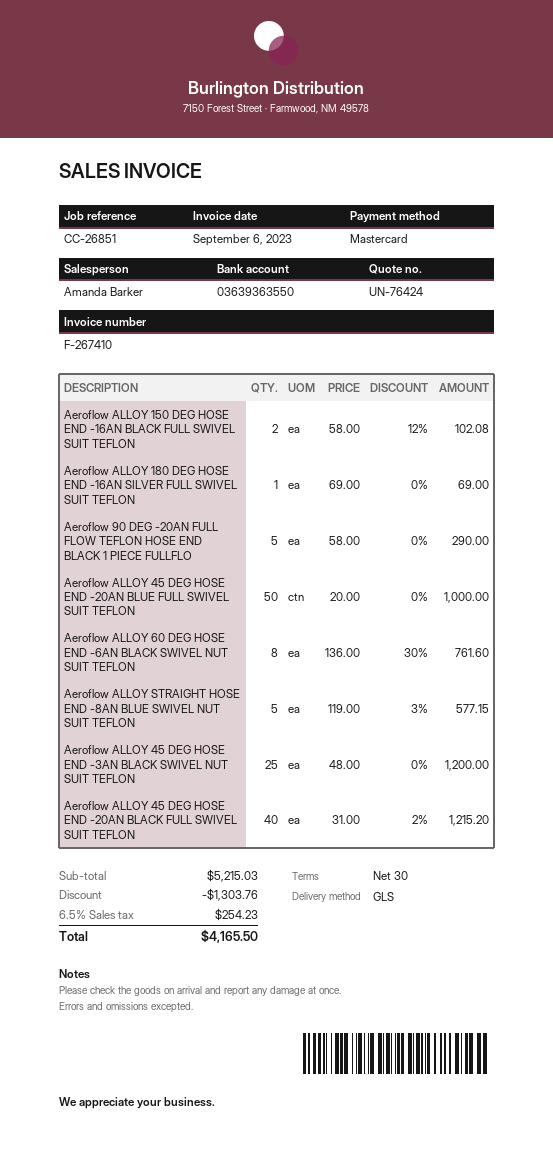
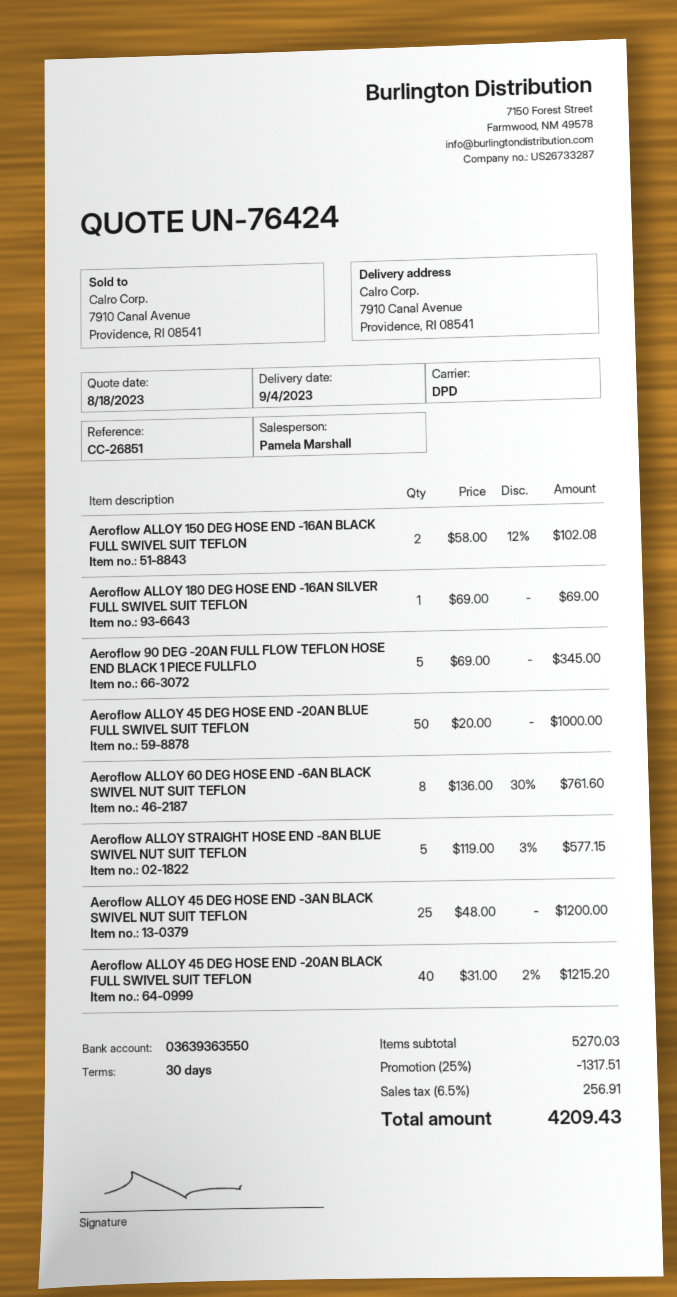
sales rep: Amanda Barker -> Pamela Marshall
shipping method: GLS -> DPD
Aeroflow 90 DEG -20AN FULL FLOW TEFLON HOSE END BLACK 1 PIECE FULLFLO: 5 x 58.00 = 290.00 -> 5 x 69.00 = 345.00
subtotal: 5215.03 -> 5270.03
discount: 1303.76 -> 1317.51
tax: 6.5% = 254.23 -> 6.5% = 256.91
total: 4165.50 -> 4209.43

